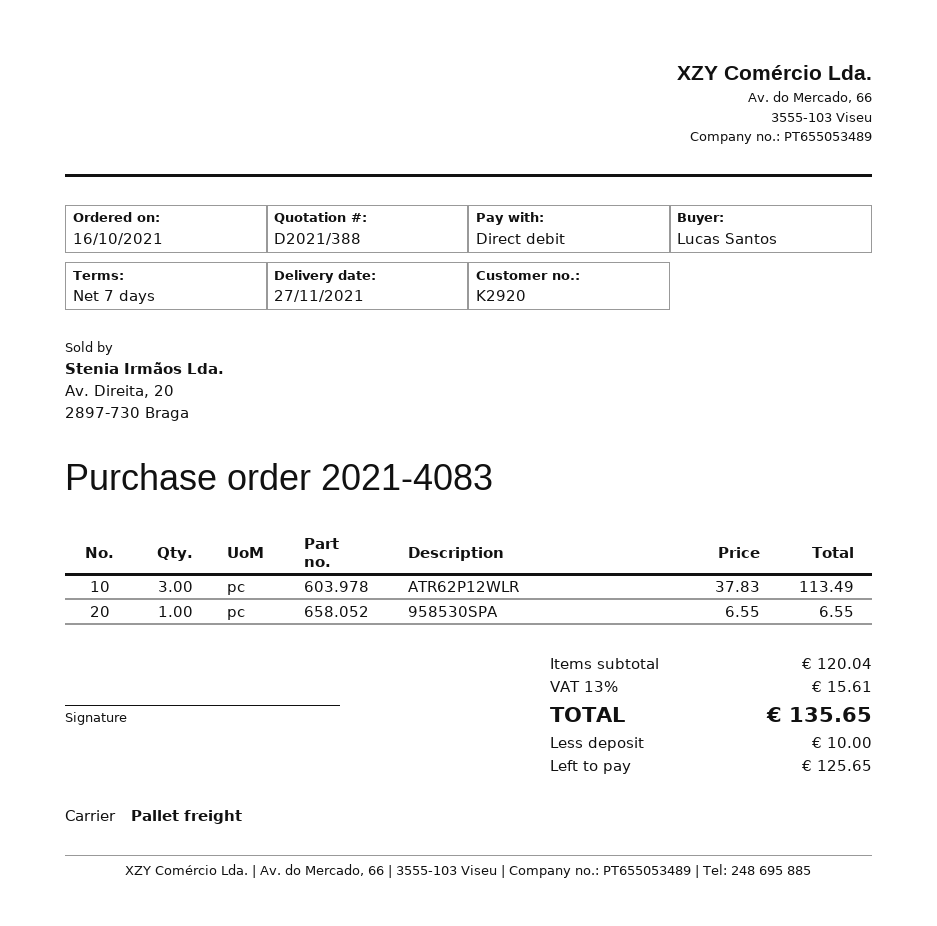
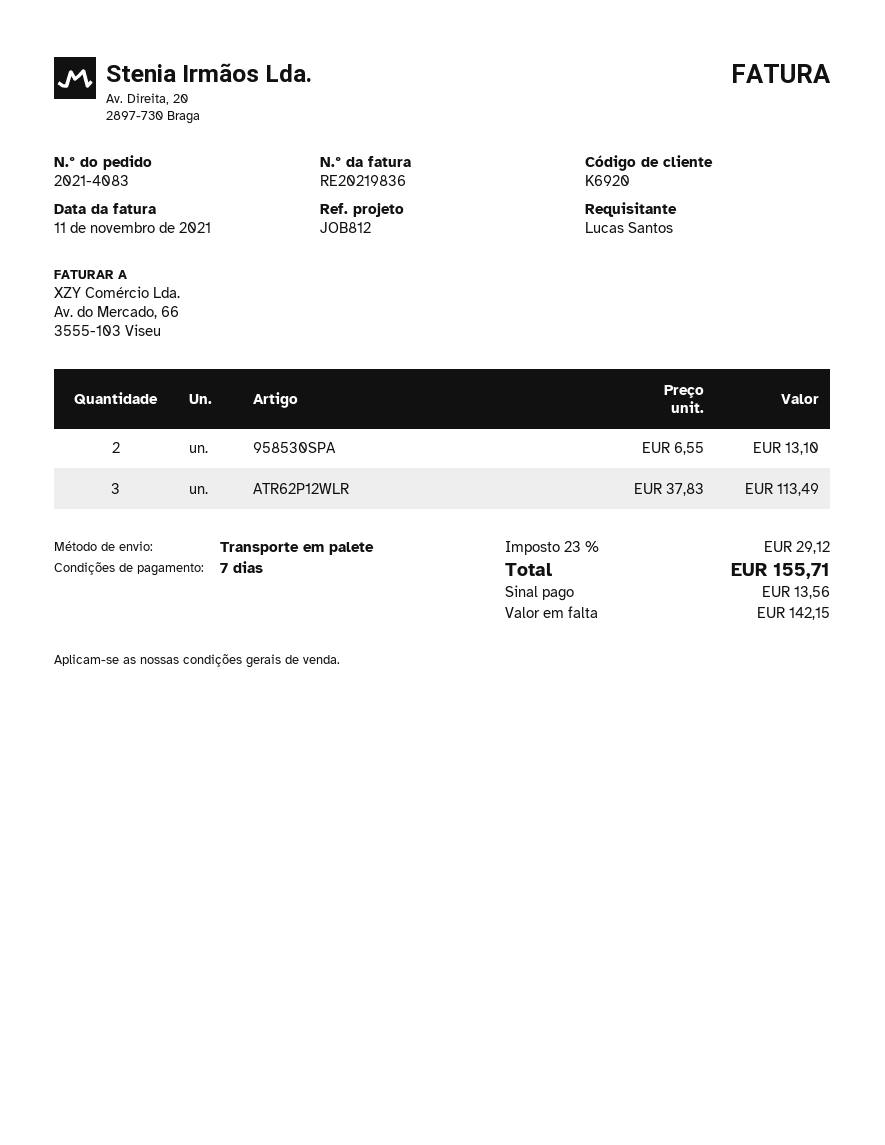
customer number: K2920 -> K6920
958530SPA: 1 x 6.55 = 6.55 -> 2 x 6.55 = 13.10
tax: 13% = 15.61 -> 23% = 29.12
total: 135.65 -> 155.71
deposit: 10.00 -> 13.56
balance: 125.65 -> 142.15

